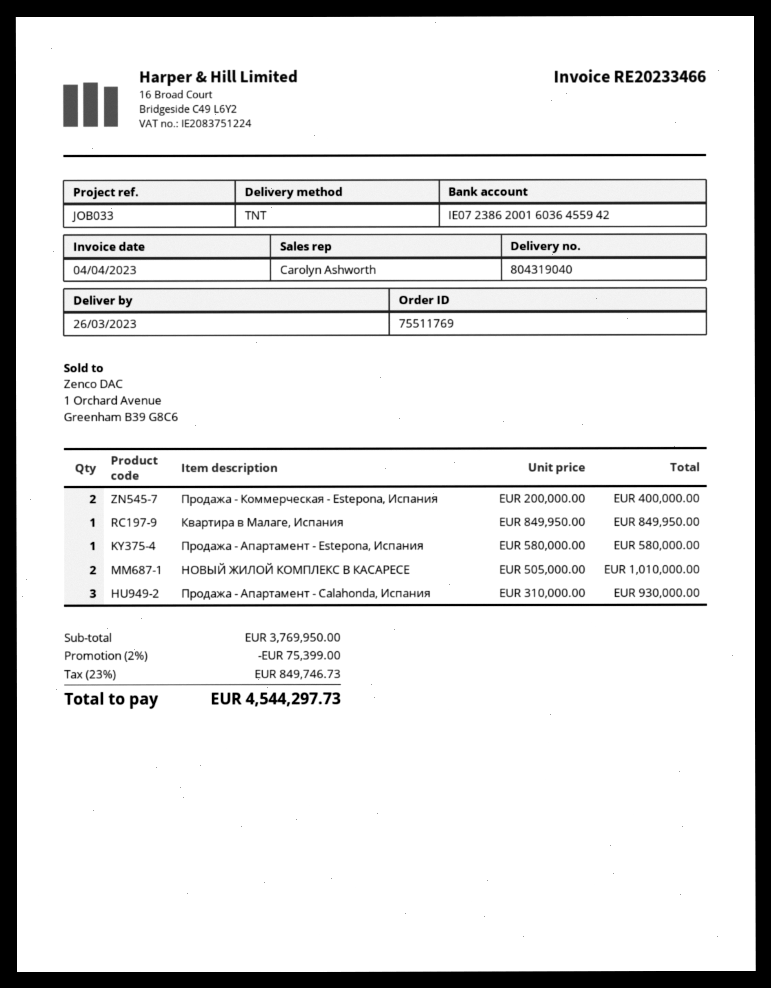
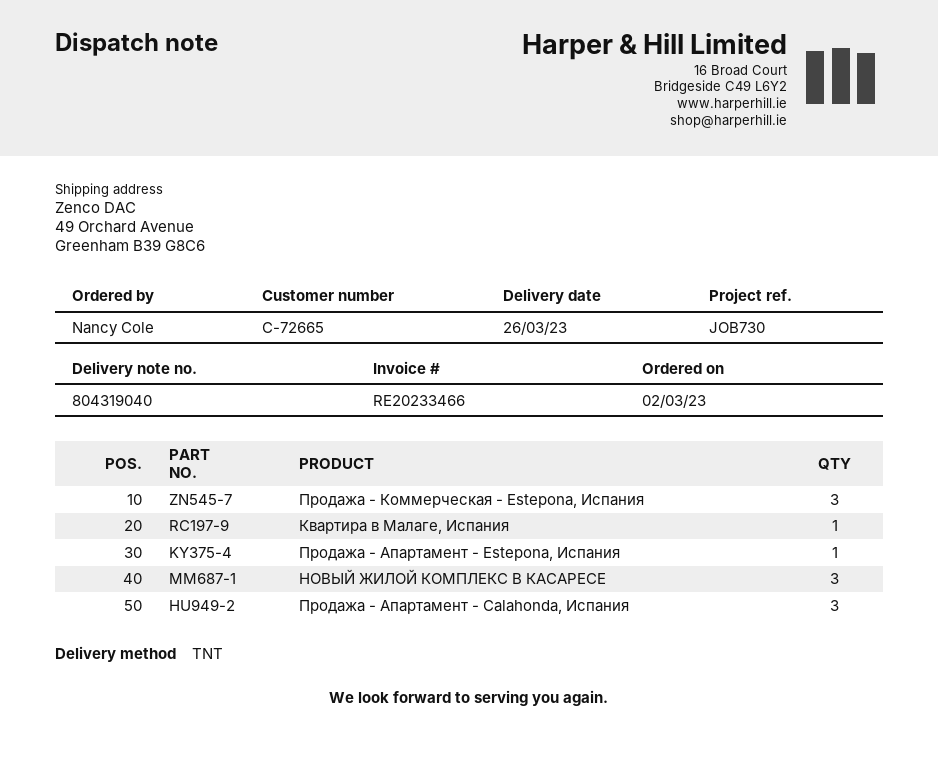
reference: JOB033 -> JOB730
Продажа - Коммерческая - Estepona, Испания: 2 -> 3
НОВЫЙ ЖИЛОЙ КОМПЛЕКС В КАСАРЕСЕ: 2 -> 3

